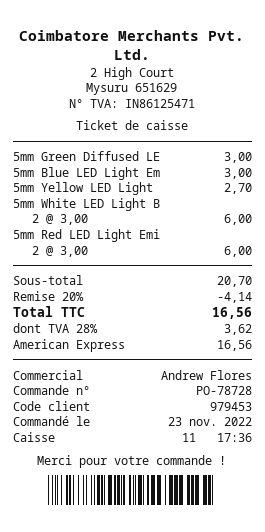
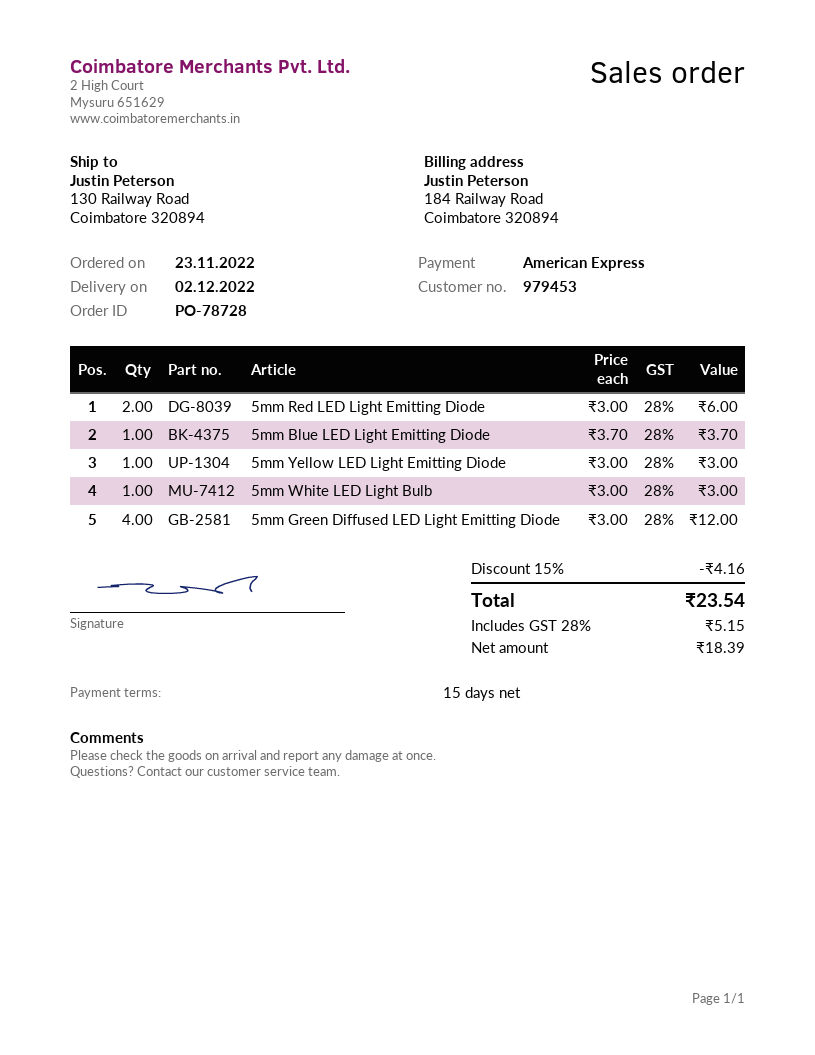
5mm Green Diffused LE: 1 x 3.00 = 3.00 -> 4 x 3.00 = 12.00
5mm Blue LED Light Em: 1 x 3.00 = 3.00 -> 1 x 3.70 = 3.70
5mm Yellow LED Light: 1 x 2.70 = 2.70 -> 1 x 3.00 = 3.00
5mm White LED Light B: 2 x 3.00 = 6.00 -> 1 x 3.00 = 3.00
discount: 20% = 4.14 -> 15% = 4.16
tax: 28% = 3.62 -> 28% = 5.15
total: 16.56 -> 23.54

